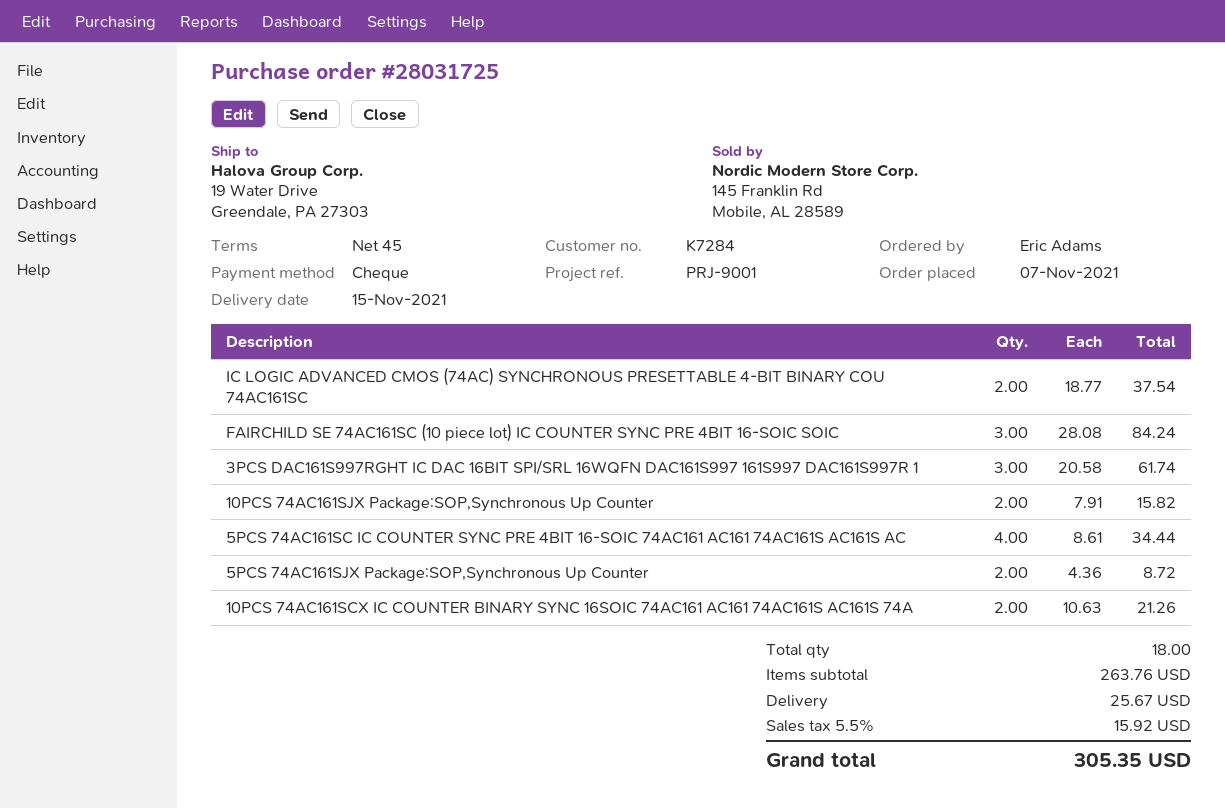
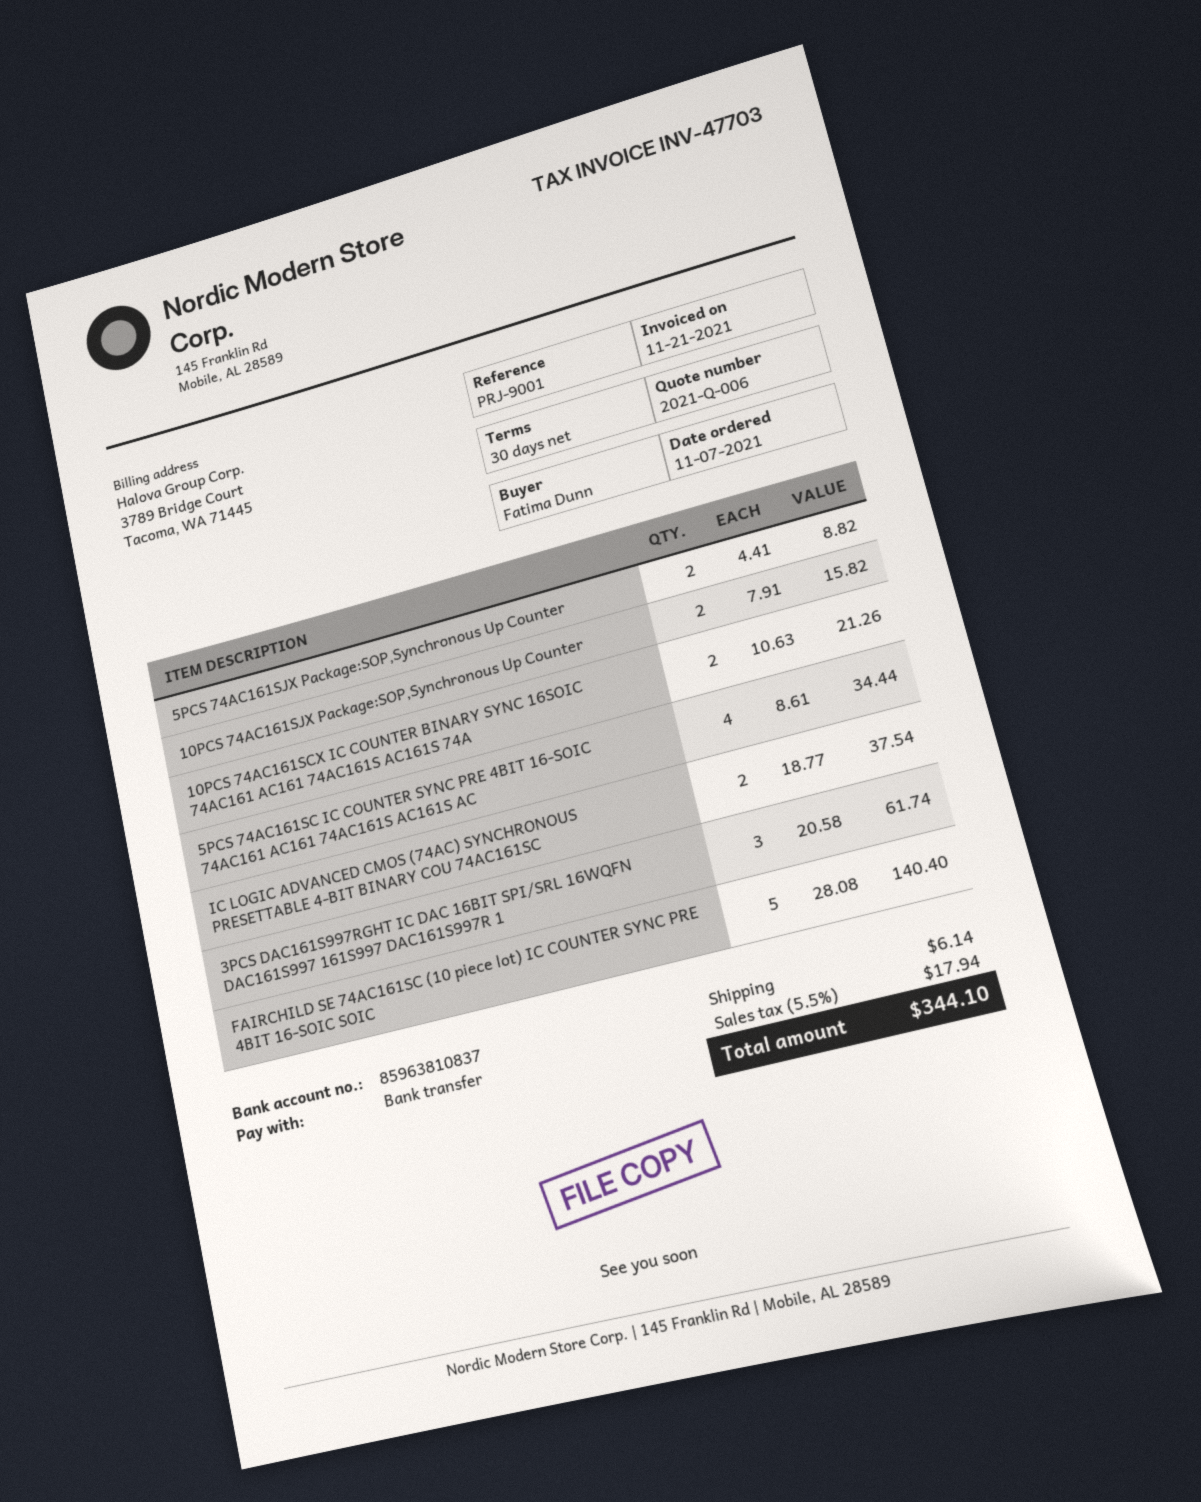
payment terms: 45 days -> 30 days
ordered by: Eric Adams -> Fatima Dunn
payment method: cheque -> bank transfer
FAIRCHILD SE 74AC161SC (10 piece lot) IC COUNTER SYNC PRE 4BIT 16-SOIC SOIC: 3 x 28.08 = 84.24 -> 5 x 28.08 = 140.40
5PCS 74AC161SJX Package:SOP,Synchronous Up Counter: 2 x 4.36 = 8.72 -> 2 x 4.41 = 8.82
shipping: 25.67 -> 6.14
tax: 5.5% = 15.92 -> 5.5% = 17.94
total: 305.35 -> 344.10

